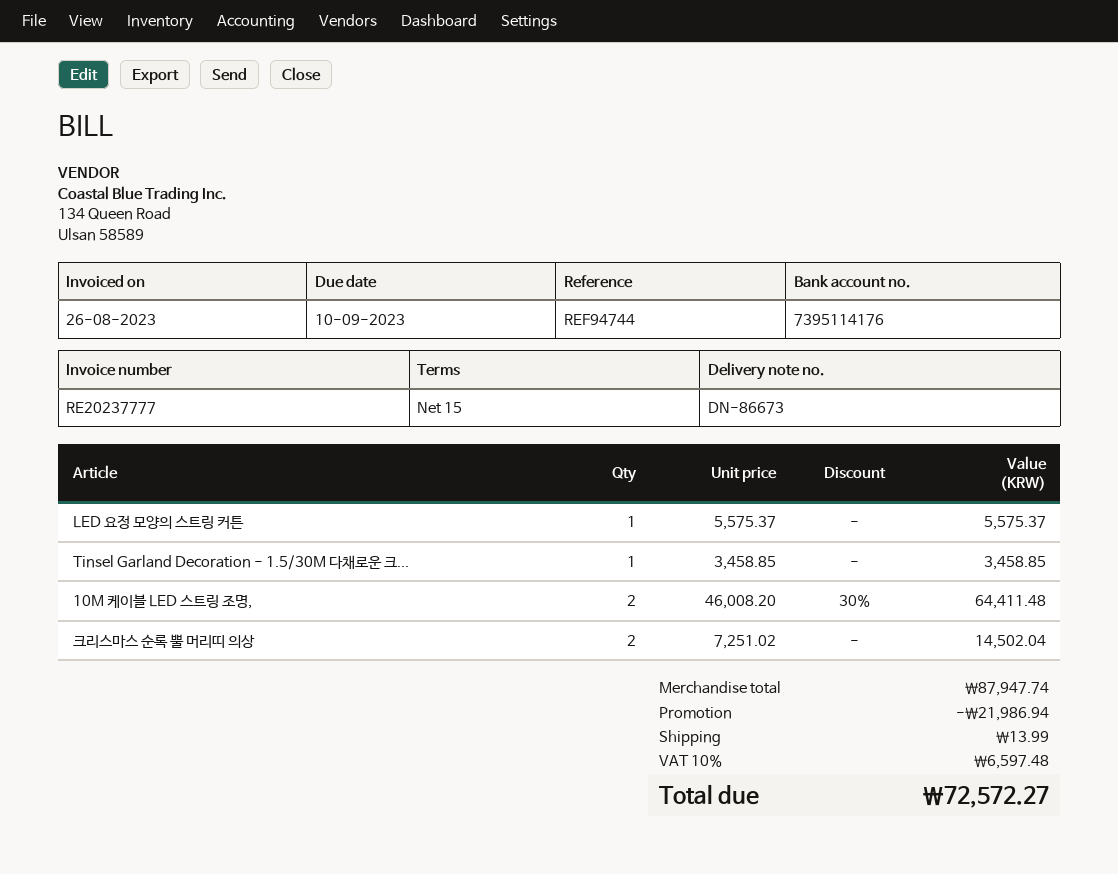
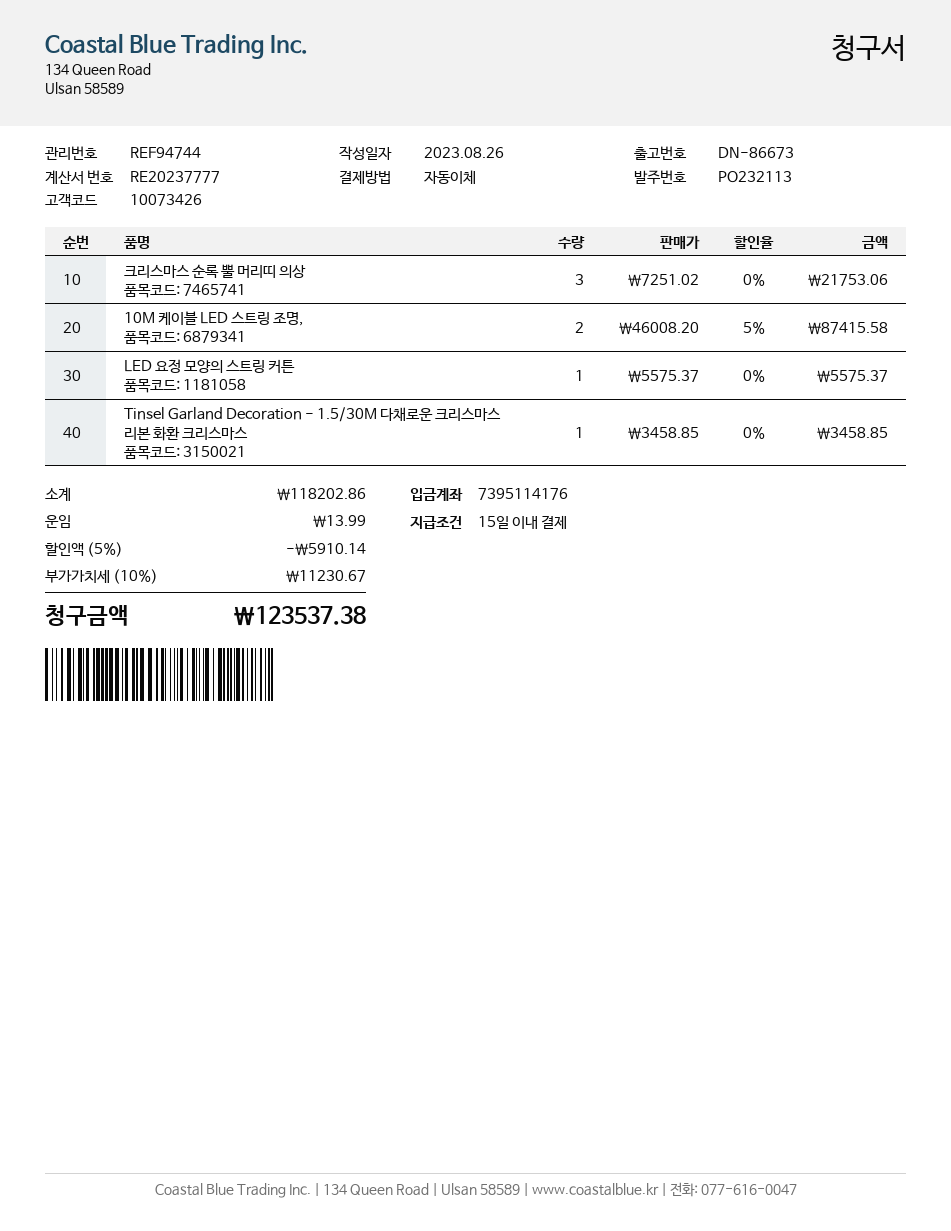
10M 케이블 LED 스트링 조명,: 2 x 46008.20 - 30% = 64411.48 -> 2 x 46008.20 - 5% = 87415.58
크리스마스 순록 뿔 머리띠 의상: 2 x 7251.02 = 14502.04 -> 3 x 7251.02 = 21753.06
subtotal: 87947.74 -> 118202.86
discount: 21986.94 -> 5910.14
tax: 10% = 6597.48 -> 10% = 11230.67
total: 72572.27 -> 123537.38

